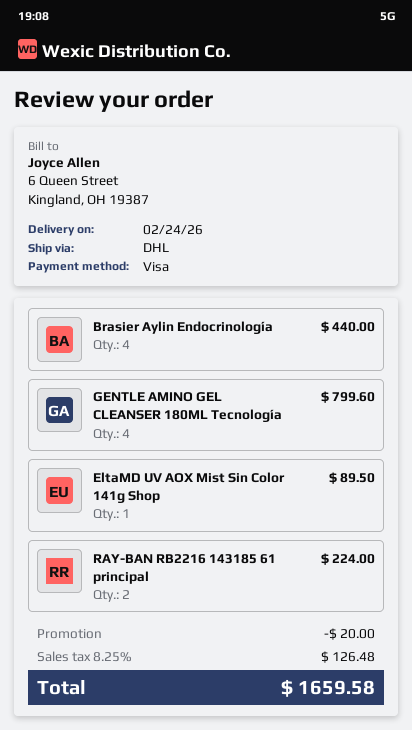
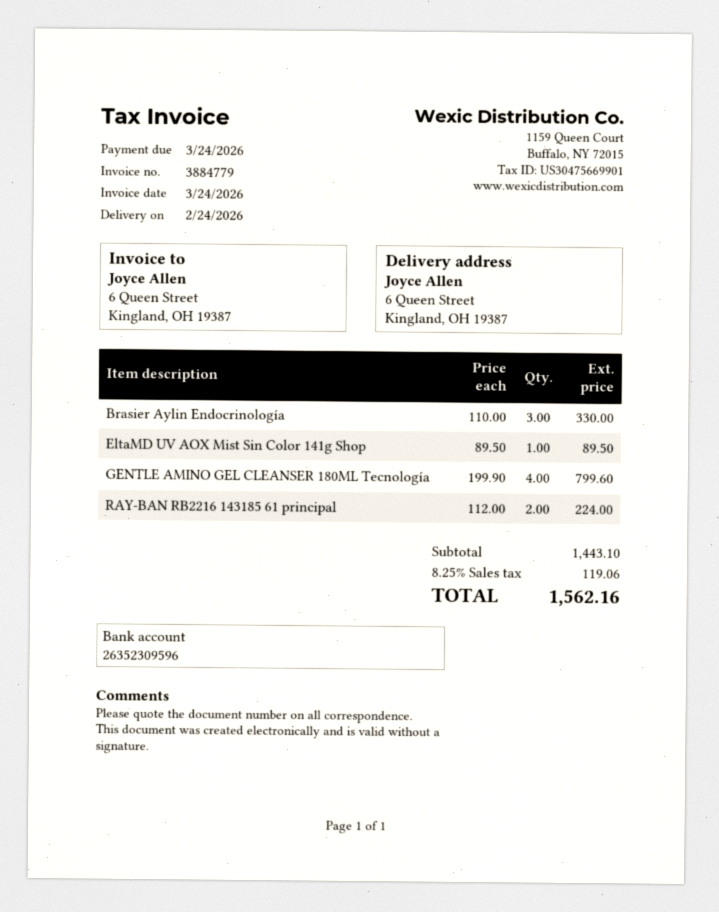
Brasier Aylin Endocrinología: 4 for 440.00 -> 3 for 330.00
discount: 20.00 -> none
tax: 8.25% = 126.48 -> 8.25% = 119.06
total: 1659.58 -> 1562.16

